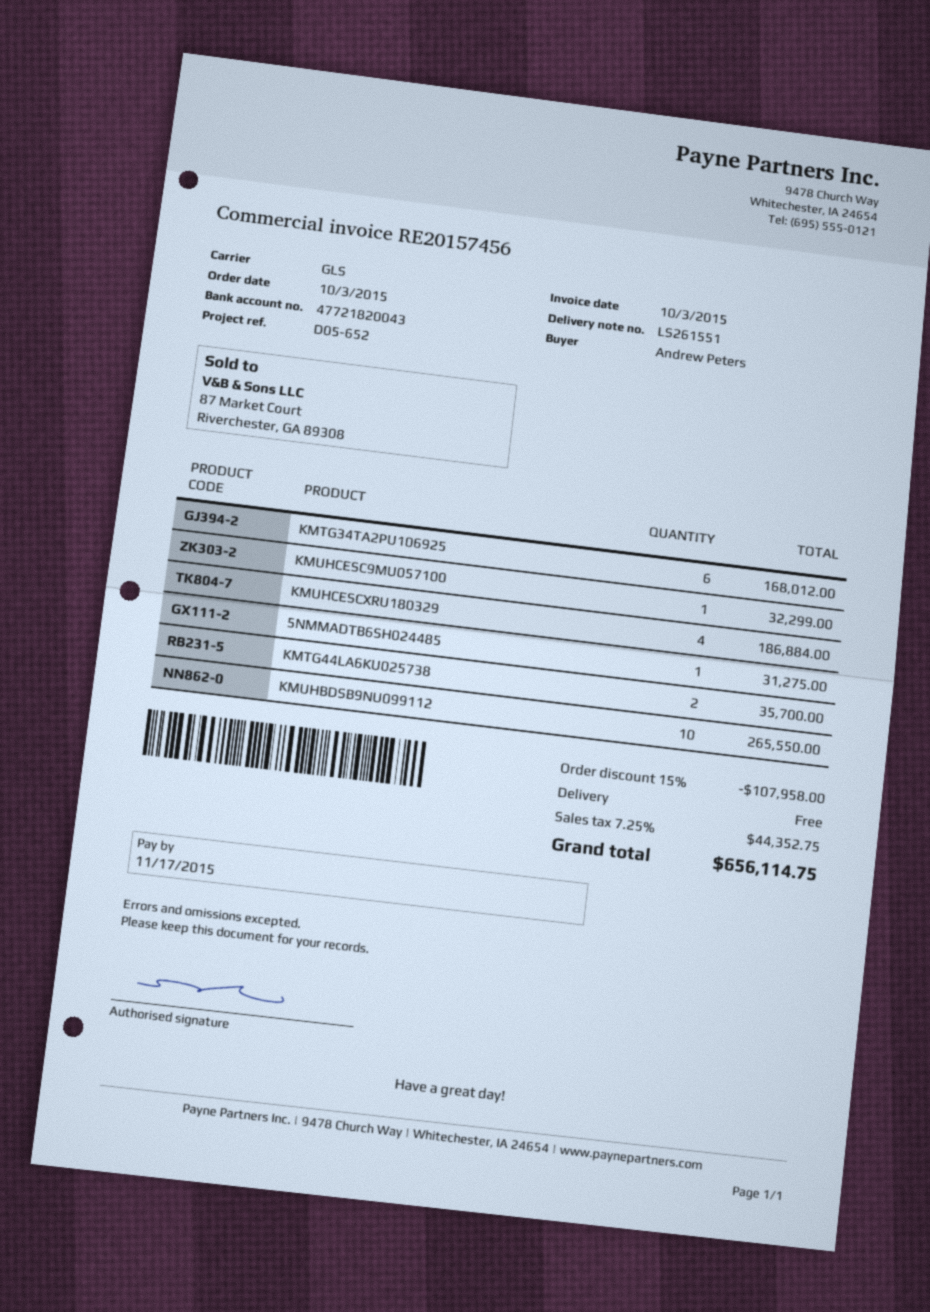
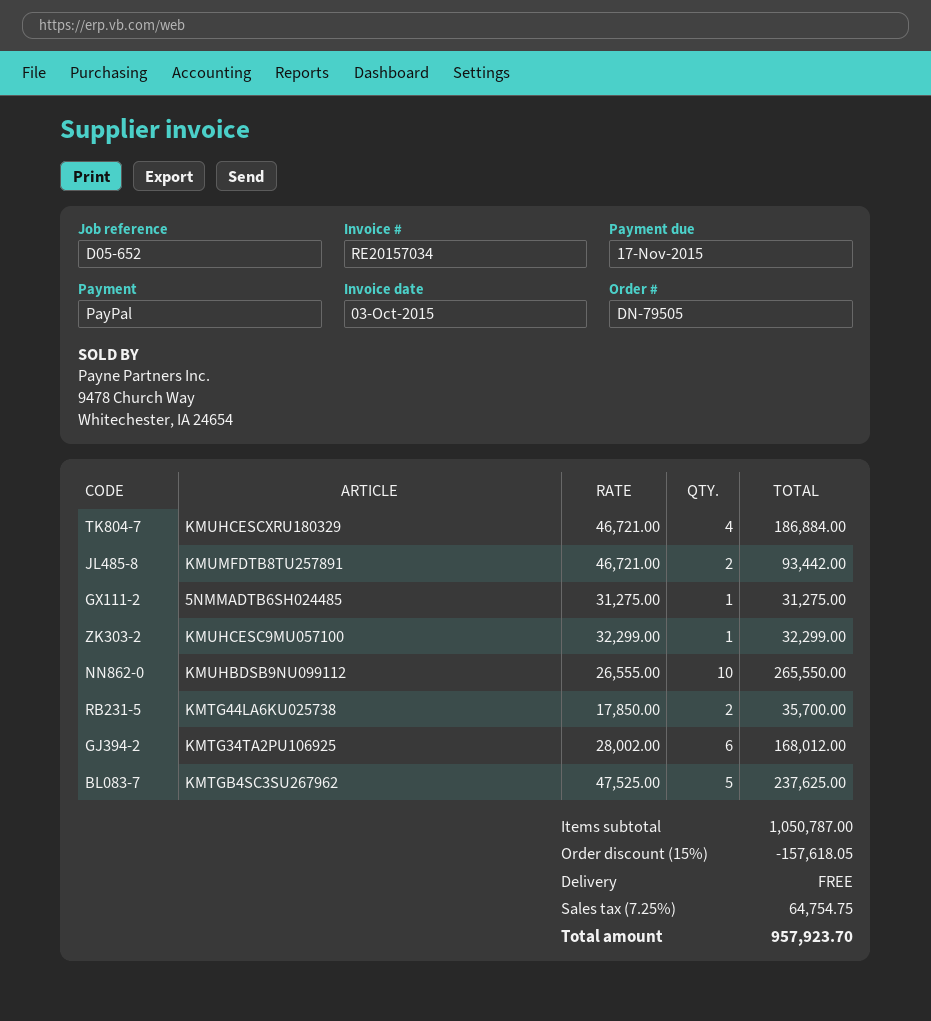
invoice number: RE20157456 -> RE20157034
KMUMFDTB8TU257891: none -> 2 for 93442.00
KMTGB4SC3SU267962: none -> 5 for 237625.00
discount: 15% = 107958.00 -> 15% = 157618.05
tax: 7.25% = 44352.75 -> 7.25% = 64754.75
total: 656114.75 -> 957923.70

